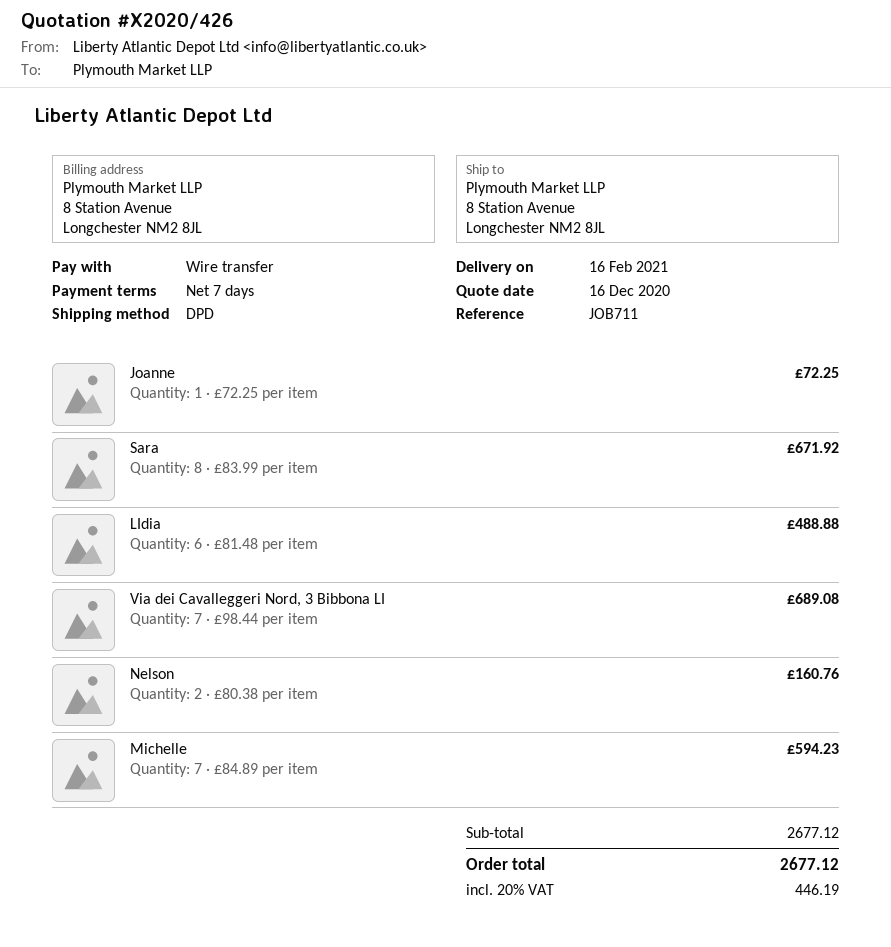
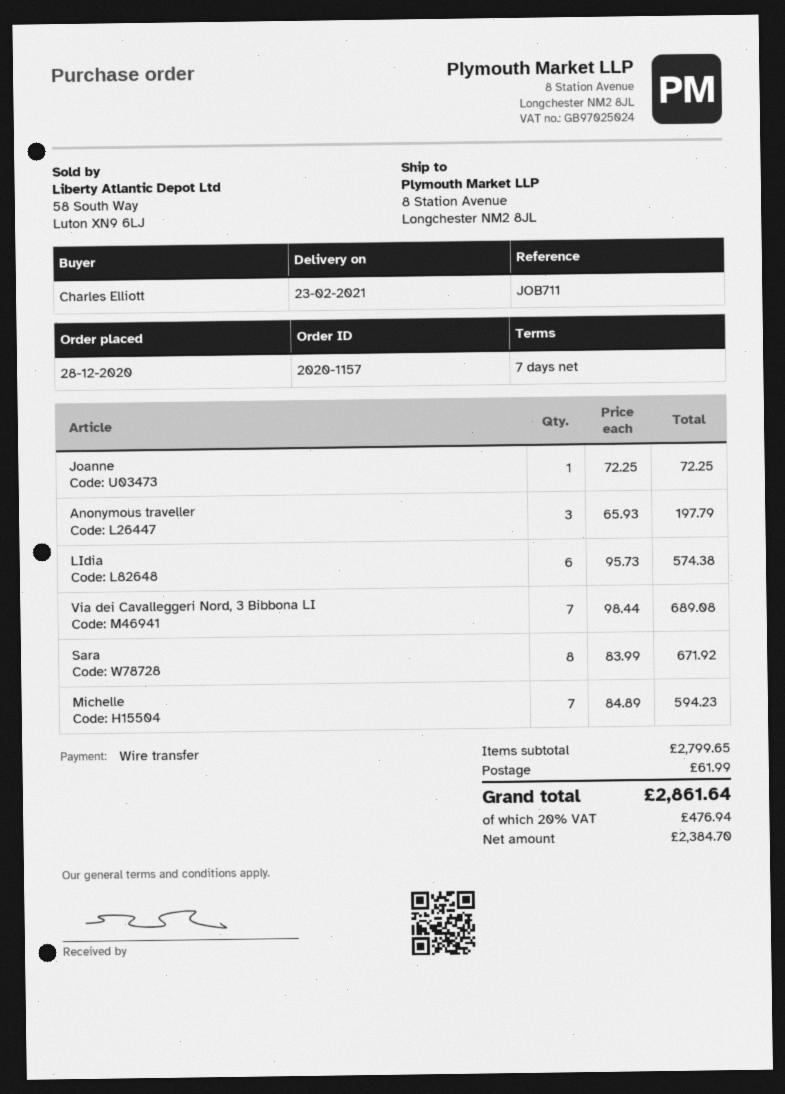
delivery date: 2021-02-16 -> 2021-02-23
LIdia: 6 x 81.48 = 488.88 -> 6 x 95.73 = 574.38
Nelson: 2 x 80.38 = 160.76 -> none
Anonymous traveller: none -> 3 x 65.93 = 197.79
subtotal: 2677.12 -> 2799.65
shipping: none -> 61.99
tax: 20% = 446.19 -> 20% = 476.94
total: 2677.12 -> 2861.64

